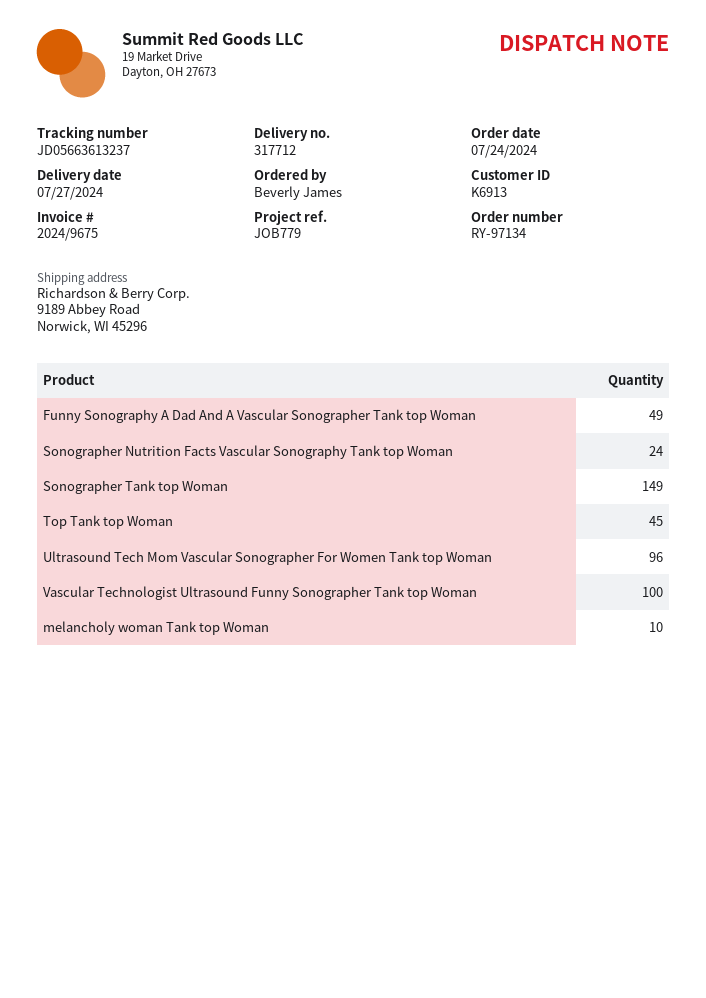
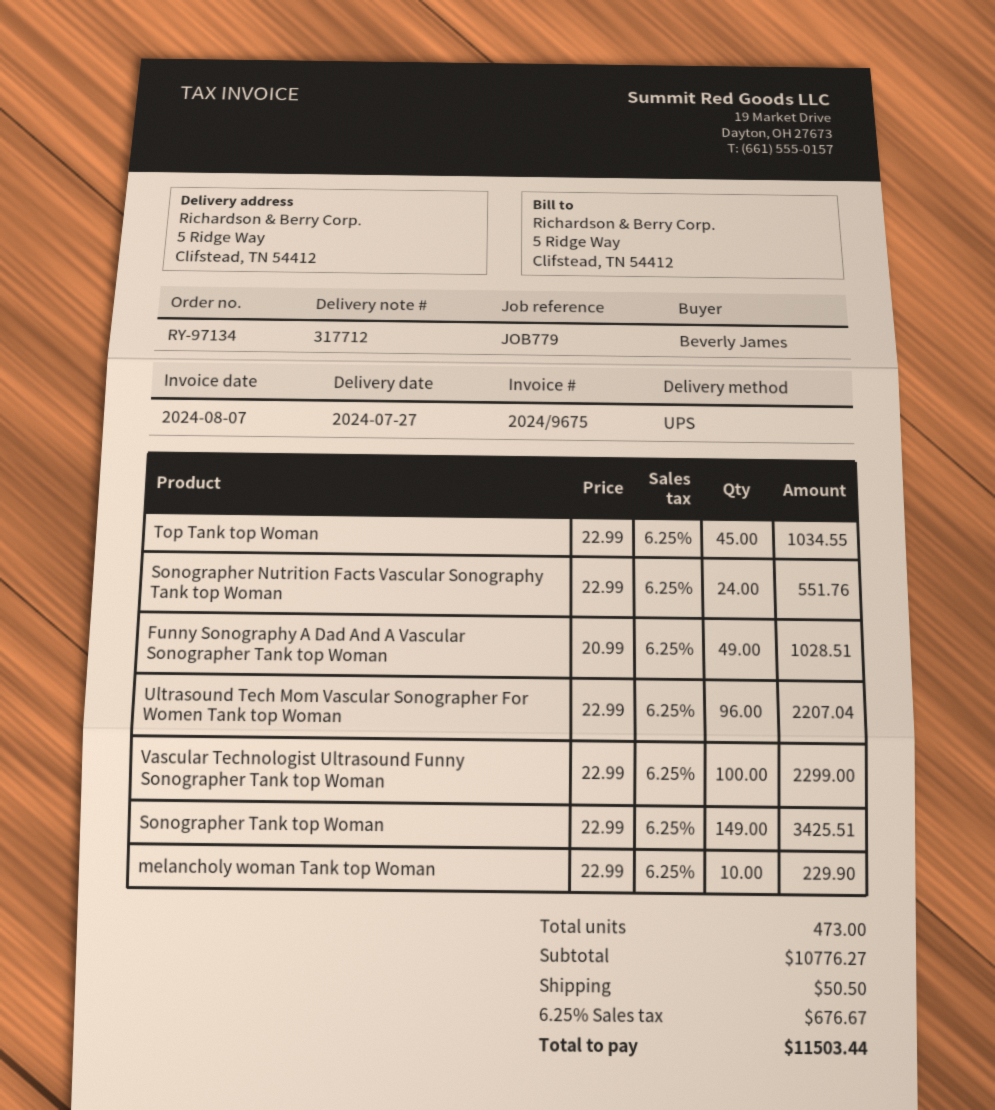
ship to: 9189 Abbey Road, Norwick, WI 45296 -> 5 Ridge Way, Clifstead, TN 54412

